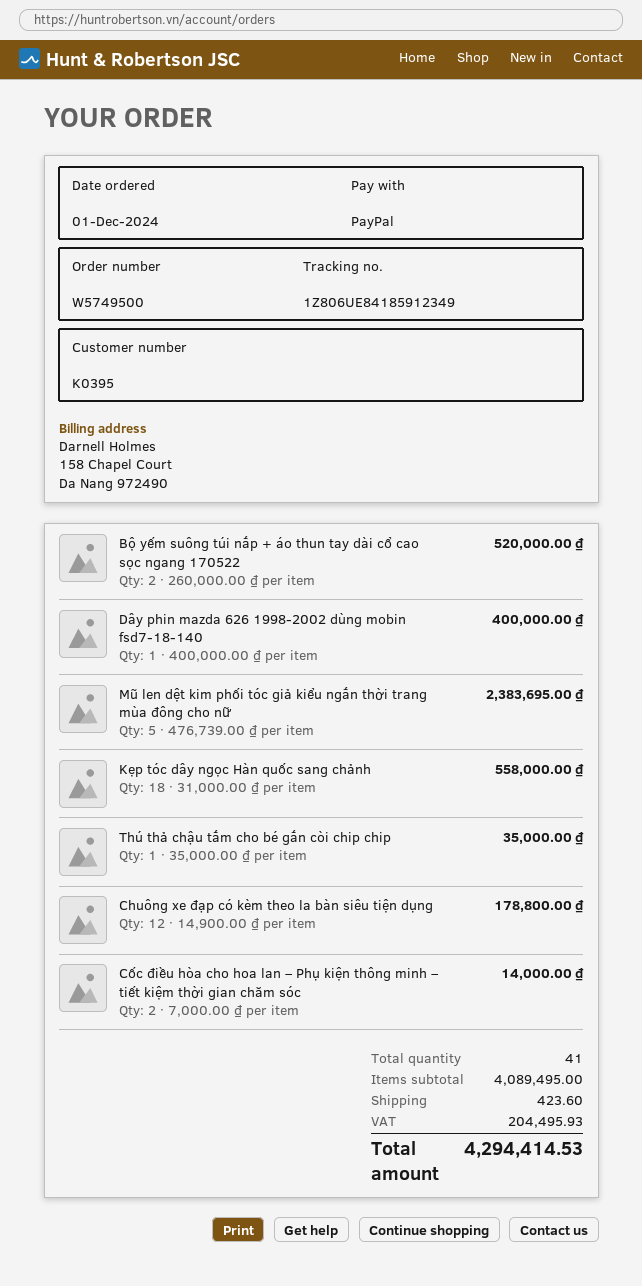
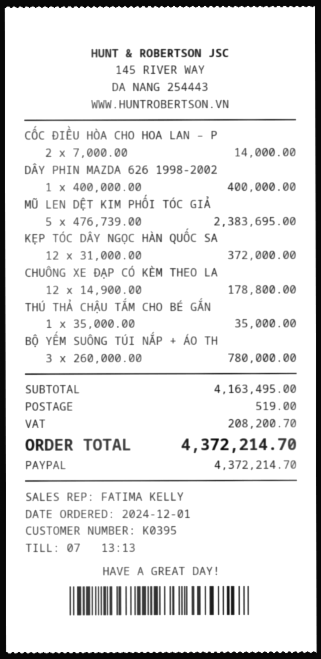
Bộ yếm suông túi nắp + áo thun tay dài cổ cao sọc ngang 170522: 2 x 260000.00 = 520000.00 -> 3 x 260000.00 = 780000.00
Kẹp tóc dây ngọc Hàn quốc sang chảnh: 18 x 31000.00 = 558000.00 -> 12 x 31000.00 = 372000.00
subtotal: 4089495.00 -> 4163495.00
shipping: 423.60 -> 519.00
tax: 204495.93 -> 208200.70
total: 4294414.53 -> 4372214.70

